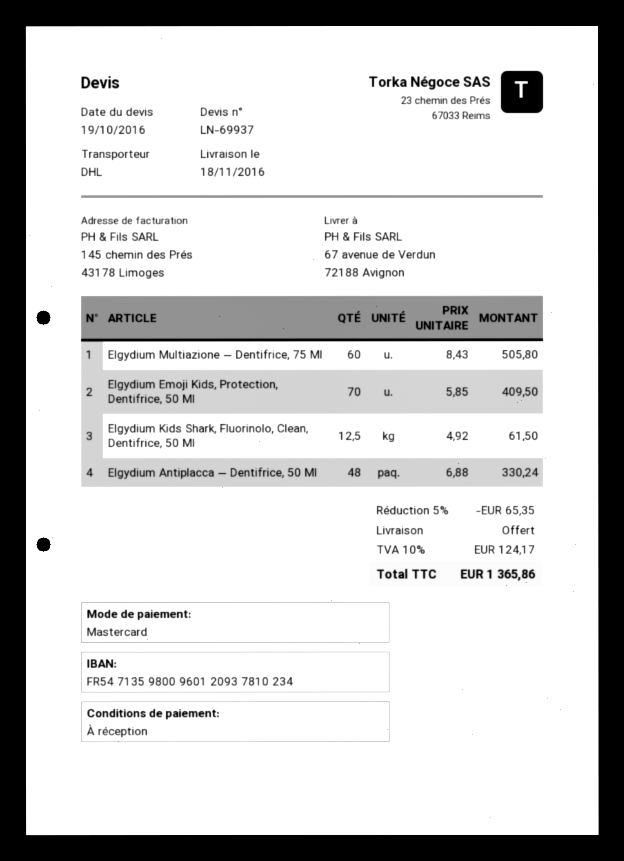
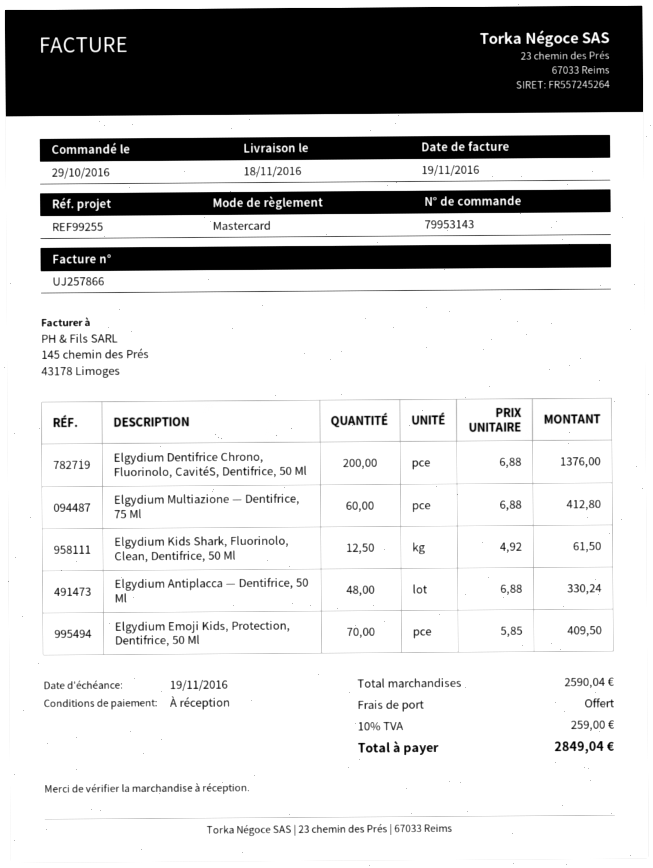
Elgydium Multiazione — Dentifrice, 75 Ml: 60 x 8.43 = 505.80 -> 60 x 6.88 = 412.80
Elgydium Dentifrice Chrono, Fluorinolo, CavitéS, Dentifrice, 50 Ml: none -> 200 x 6.88 = 1376.00
discount: 5% = 65.35 -> none
tax: 10% = 124.17 -> 10% = 259.00
total: 1365.86 -> 2849.04

